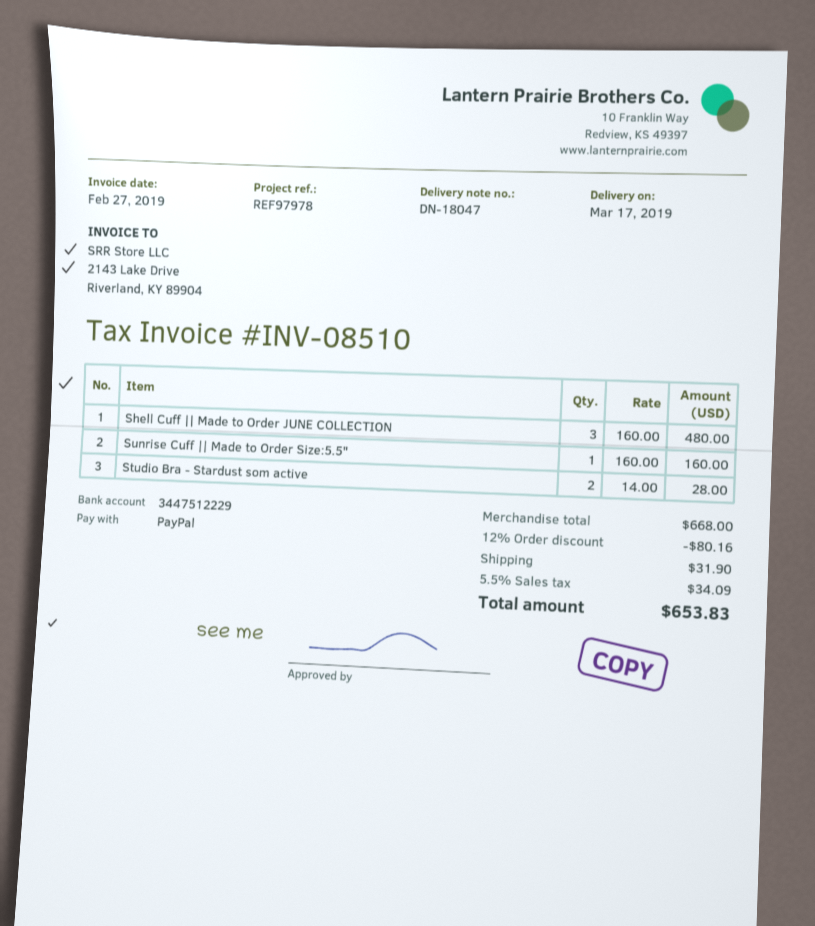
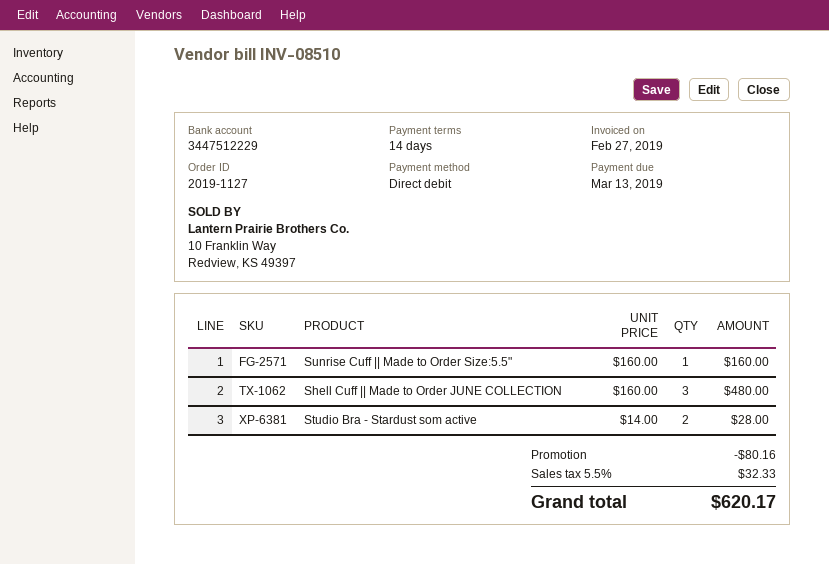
payment method: PayPal -> direct debit
shipping: 31.90 -> none
tax: 5.5% = 34.09 -> 5.5% = 32.33
total: 653.83 -> 620.17

